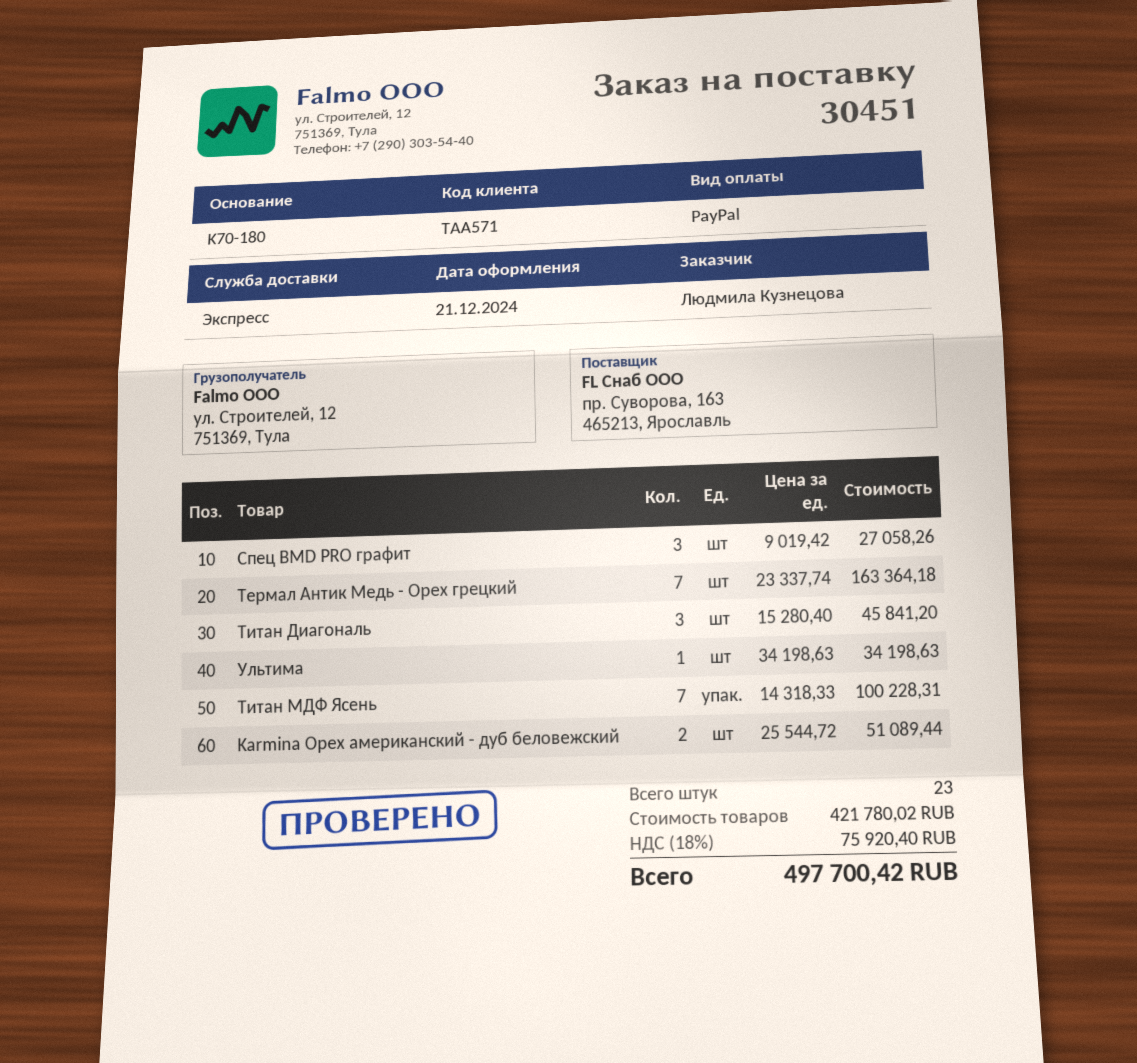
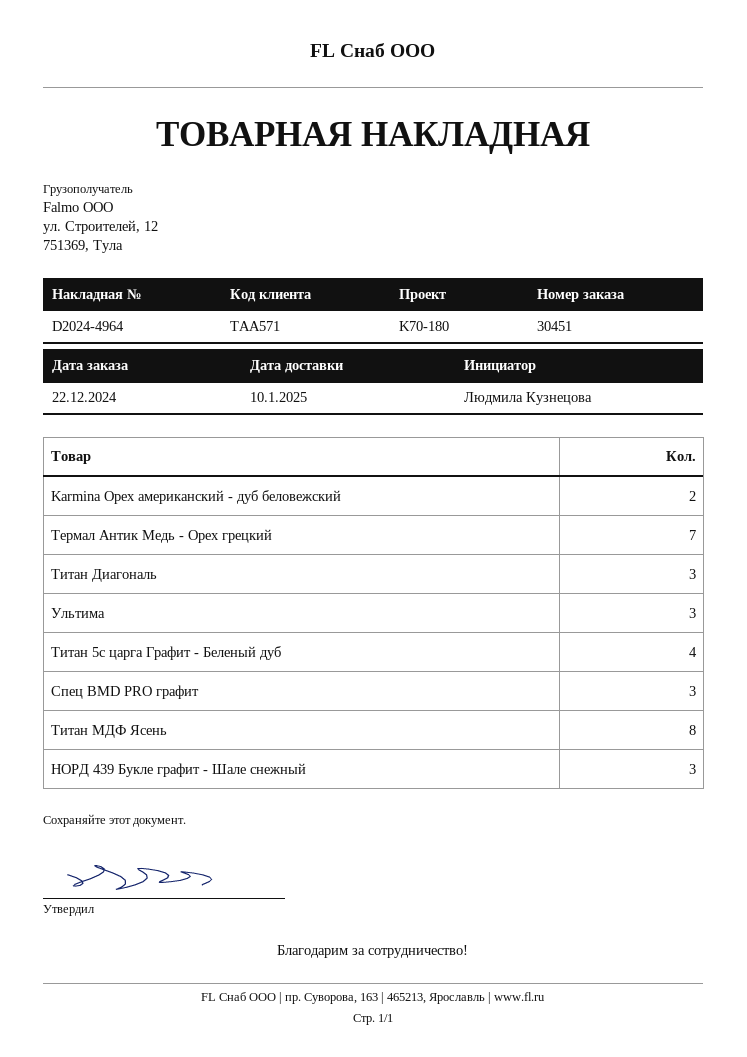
order date: 2024-12-21 -> 2024-12-22
Ультима: 1 -> 3
Титан МДФ Ясень: 7 -> 8
Титан 5с царга Графит - Беленый дуб: none -> 4
НОРД 439 Букле графит - Шале снежный: none -> 3

